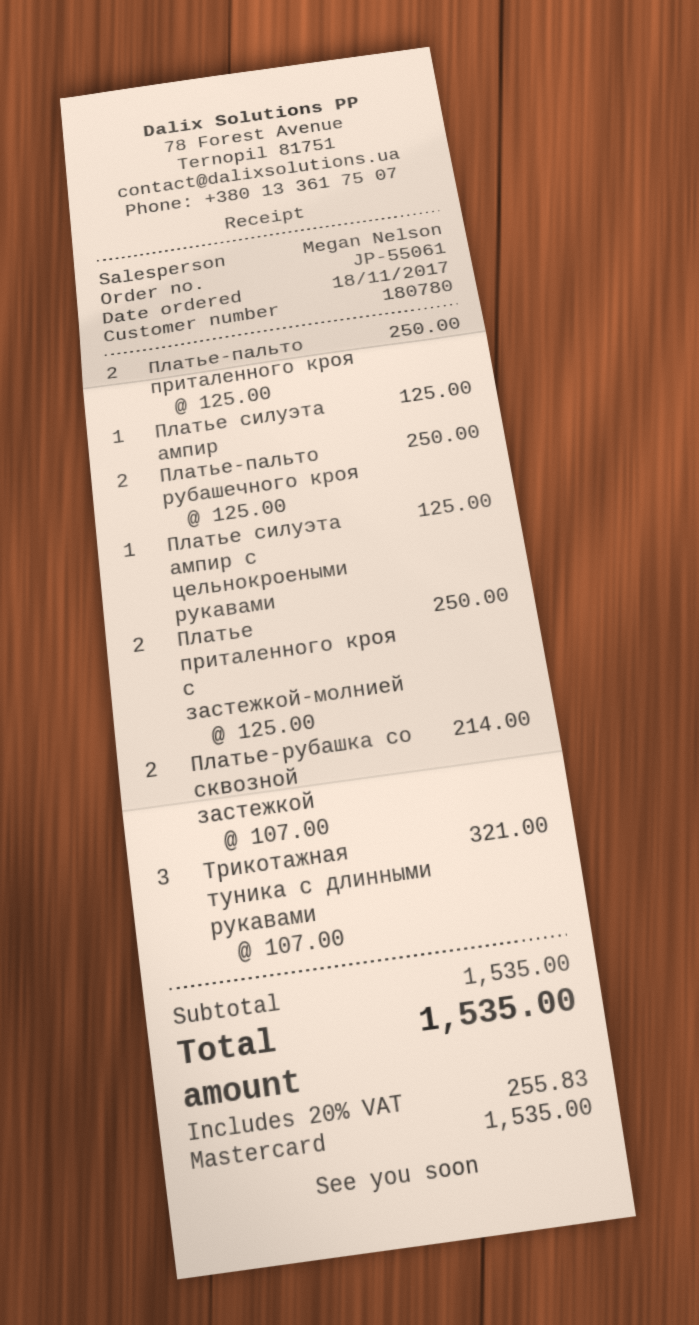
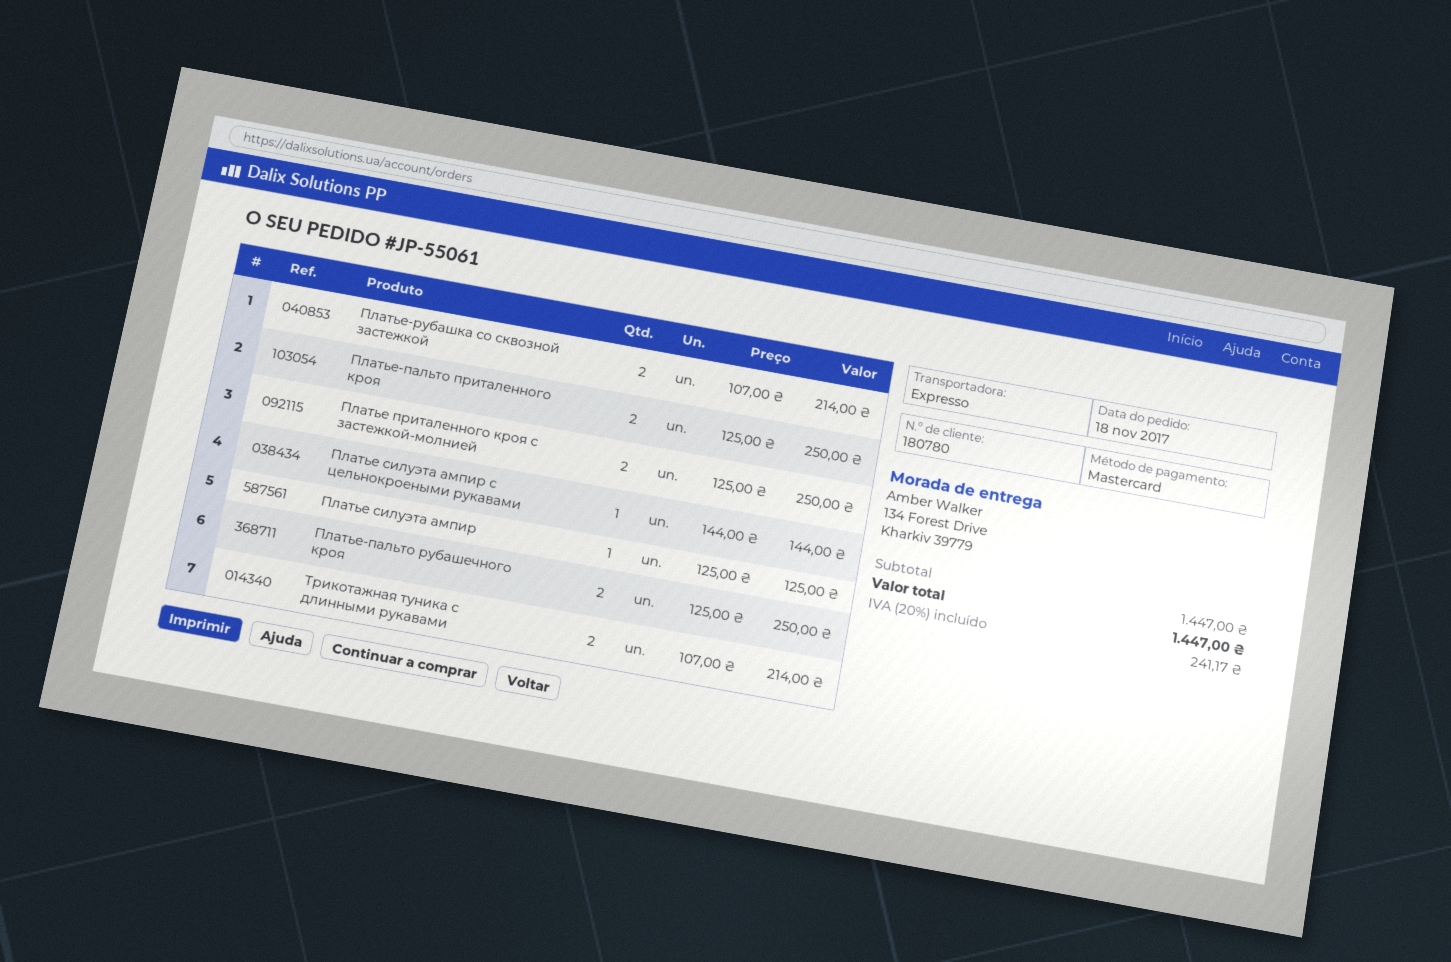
Платье силуэта ампир с цельнокроеными рукавами: 1 x 125.00 = 125.00 -> 1 x 144.00 = 144.00
Трикотажная туника с длинными рукавами: 3 x 107.00 = 321.00 -> 2 x 107.00 = 214.00
subtotal: 1535.00 -> 1447.00
tax: 20% = 255.83 -> 20% = 241.17
total: 1535.00 -> 1447.00

